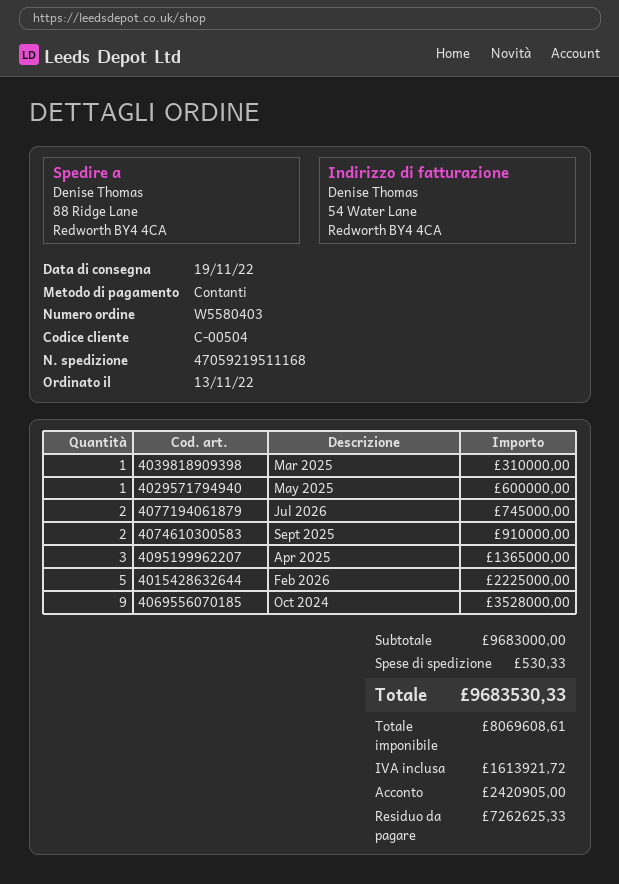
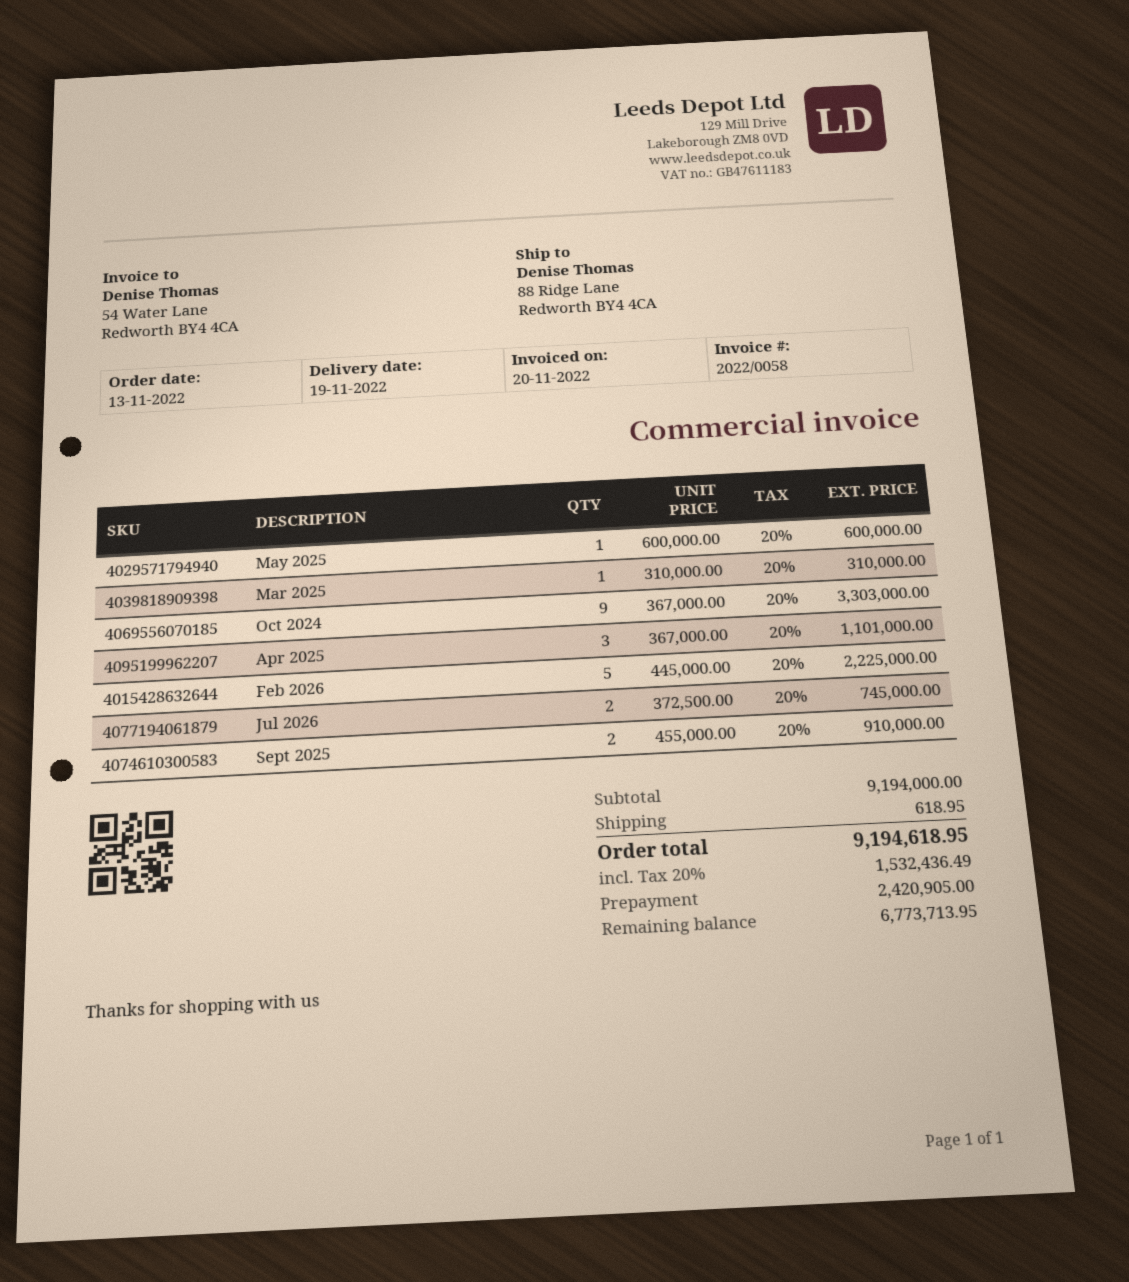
Apr 2025: 3 for 1365000.00 -> 3 for 1101000.00
Oct 2024: 9 for 3528000.00 -> 9 for 3303000.00
subtotal: 9683000.00 -> 9194000.00
shipping: 530.33 -> 618.95
tax: 1613921.72 -> 1532436.49
total: 9683530.33 -> 9194618.95
balance: 7262625.33 -> 6773713.95

